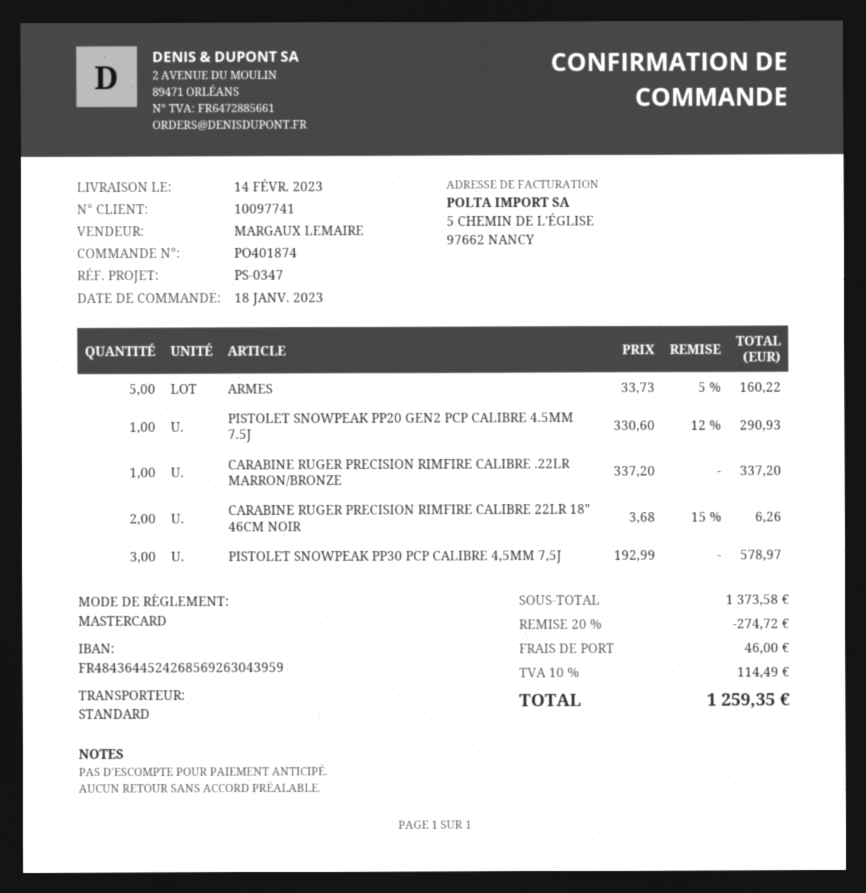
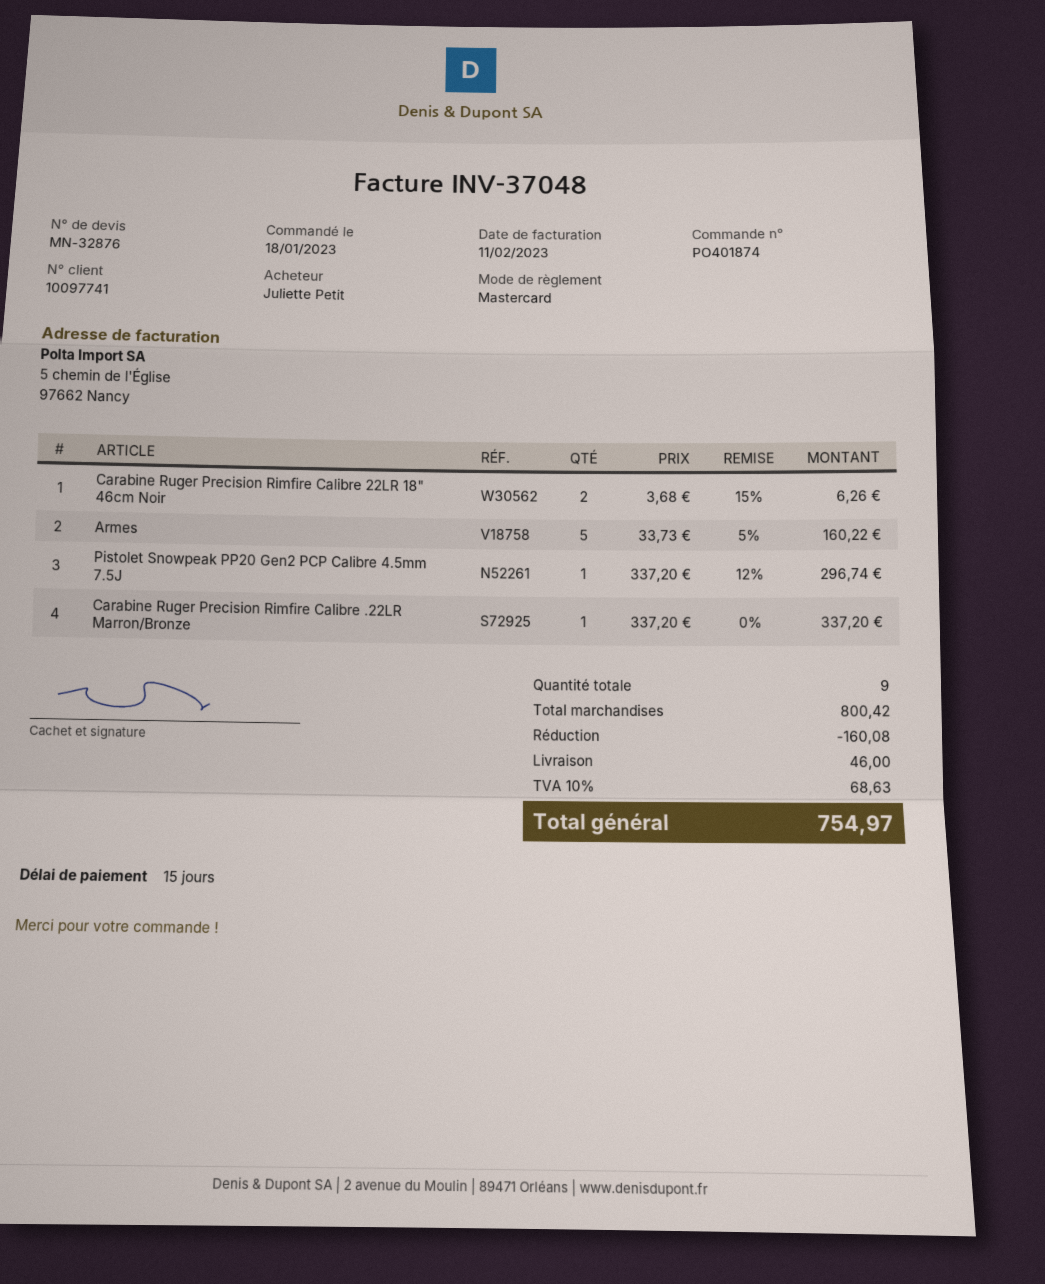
PISTOLET SNOWPEAK PP20 GEN2 PCP CALIBRE 4.5MM 7.5J: 1 x 330.60 - 12% = 290.93 -> 1 x 337.20 - 12% = 296.74
PISTOLET SNOWPEAK PP30 PCP CALIBRE 4,5MM 7,5J: 3 x 192.99 = 578.97 -> none
subtotal: 1373.58 -> 800.42
discount: 274.72 -> 160.08
tax: 10% = 114.49 -> 10% = 68.63
total: 1259.35 -> 754.97

